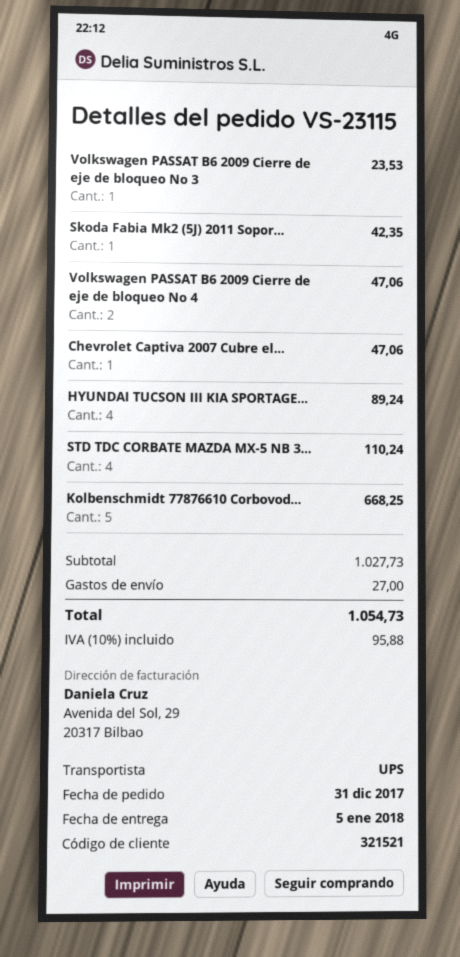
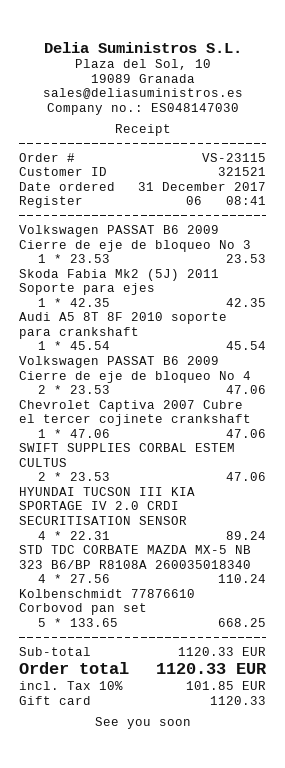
Audi A5 8T 8F 2010 soporte para crankshaft: none -> 1 for 45.54
SWIFT SUPPLIES CORBAL ESTEM CULTUS: none -> 2 for 47.06
subtotal: 1027.73 -> 1120.33
shipping: 27.00 -> none
tax: 10% = 95.88 -> 10% = 101.85
total: 1054.73 -> 1120.33

